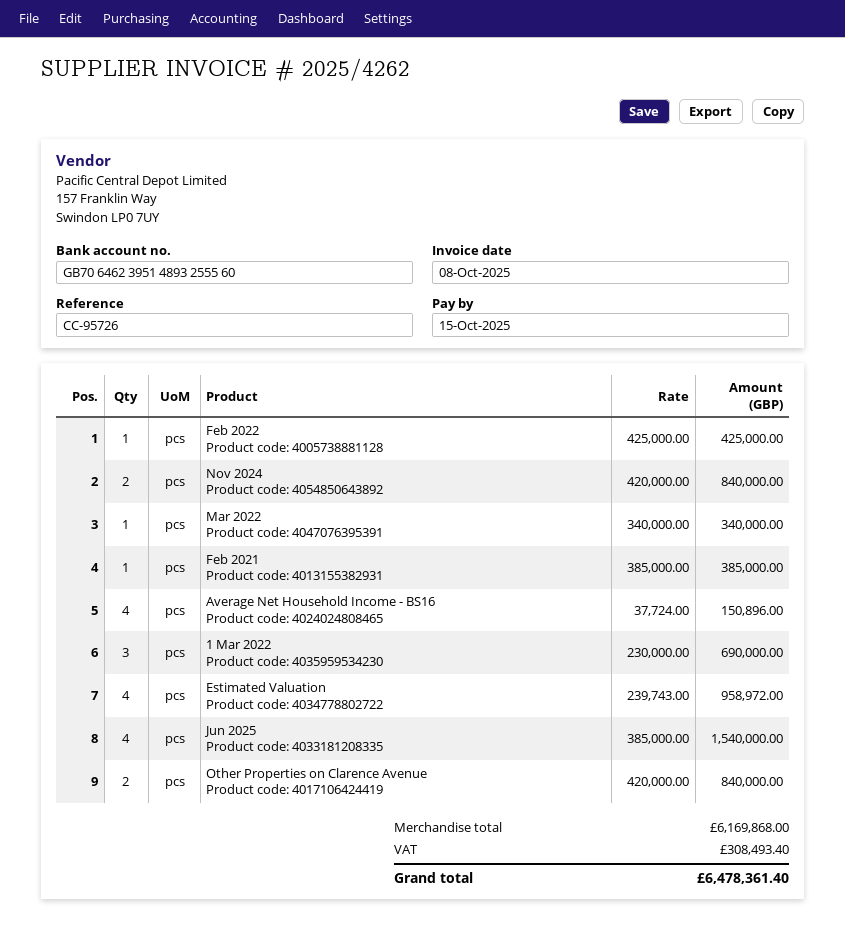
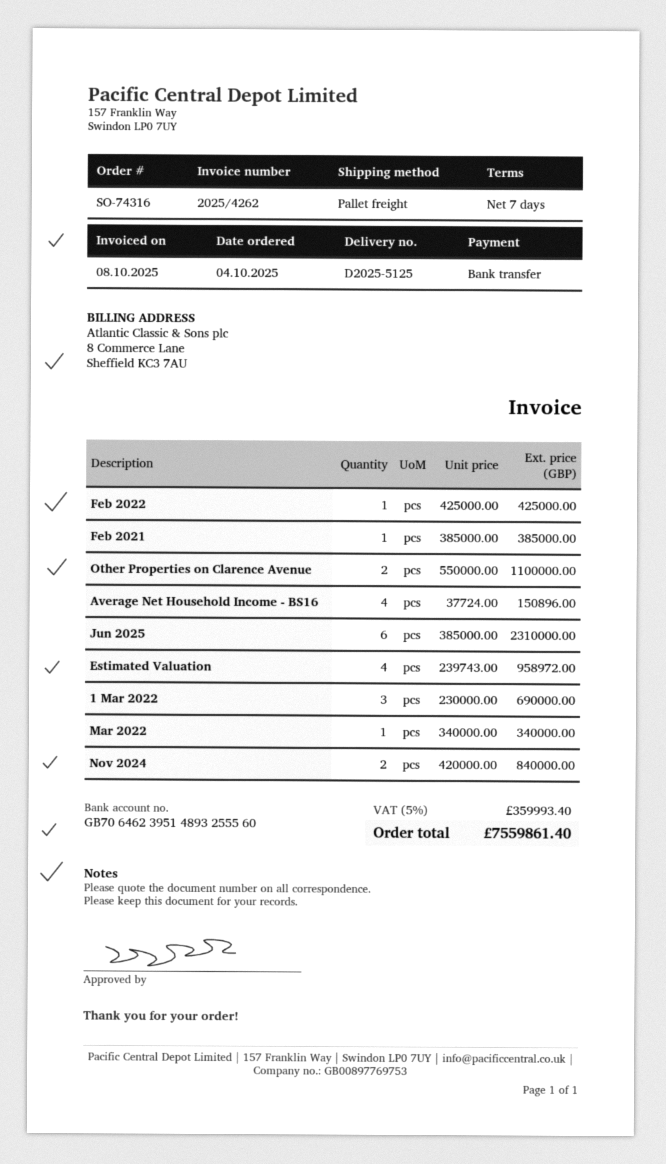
Jun 2025: 4 x 385000.00 = 1540000.00 -> 6 x 385000.00 = 2310000.00
Other Properties on Clarence Avenue: 2 x 420000.00 = 840000.00 -> 2 x 550000.00 = 1100000.00
tax: 308493.40 -> 359993.40
total: 6478361.40 -> 7559861.40

